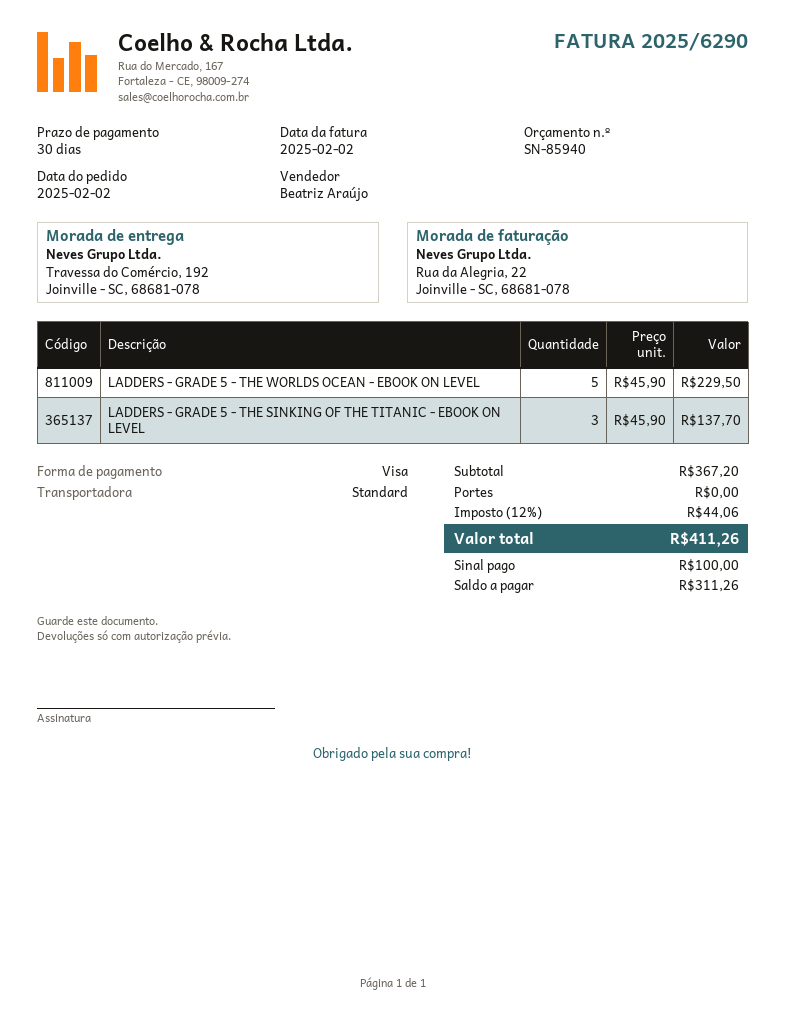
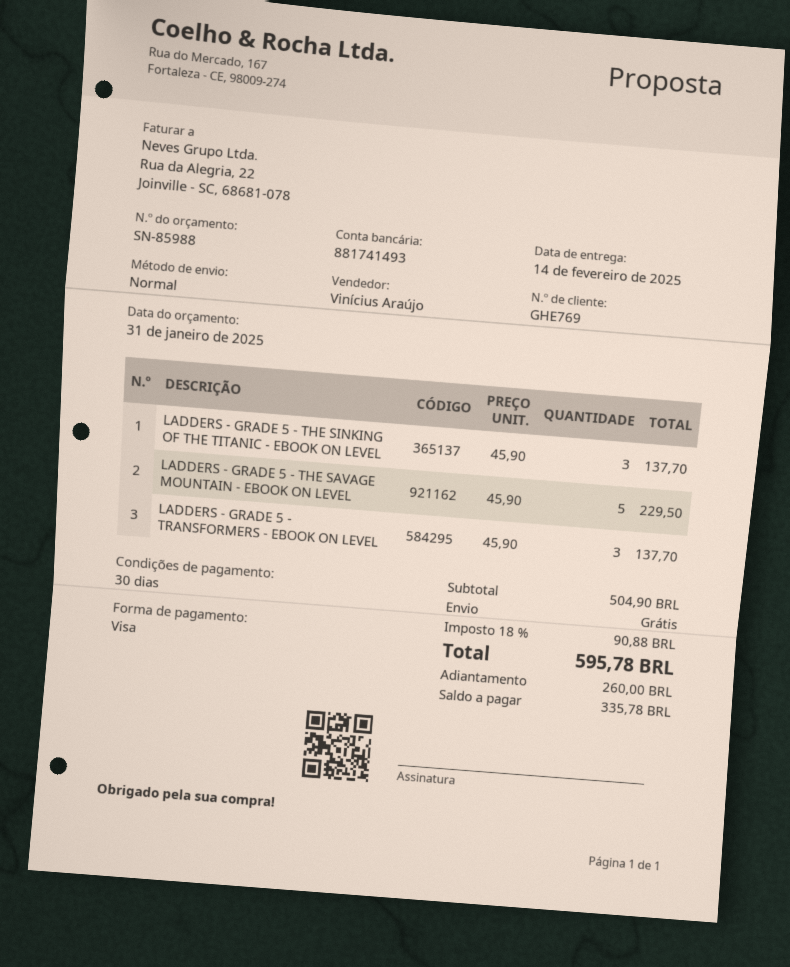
quote number: SN-85940 -> SN-85988
sales rep: Beatriz Araújo -> Vinícius Araújo
LADDERS - GRADE 5 - THE WORLDS OCEAN - EBOOK ON LEVEL: 5 x 45.90 = 229.50 -> none
LADDERS - GRADE 5 - THE SAVAGE MOUNTAIN - EBOOK ON LEVEL: none -> 5 x 45.90 = 229.50
LADDERS - GRADE 5 - TRANSFORMERS - EBOOK ON LEVEL: none -> 3 x 45.90 = 137.70
subtotal: 367.20 -> 504.90
tax: 12% = 44.06 -> 18% = 90.88
total: 411.26 -> 595.78
deposit: 100.00 -> 260.00
balance: 311.26 -> 335.78

